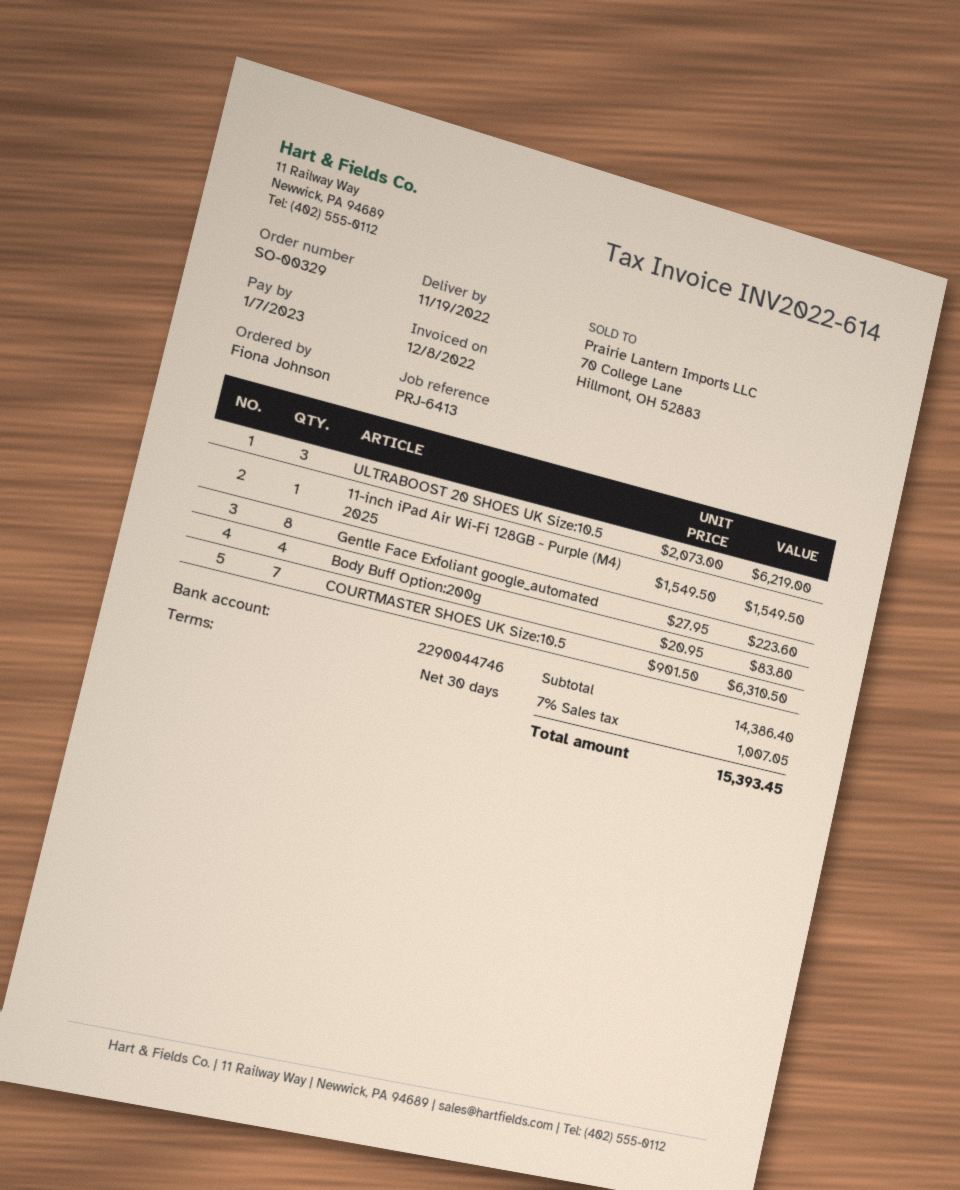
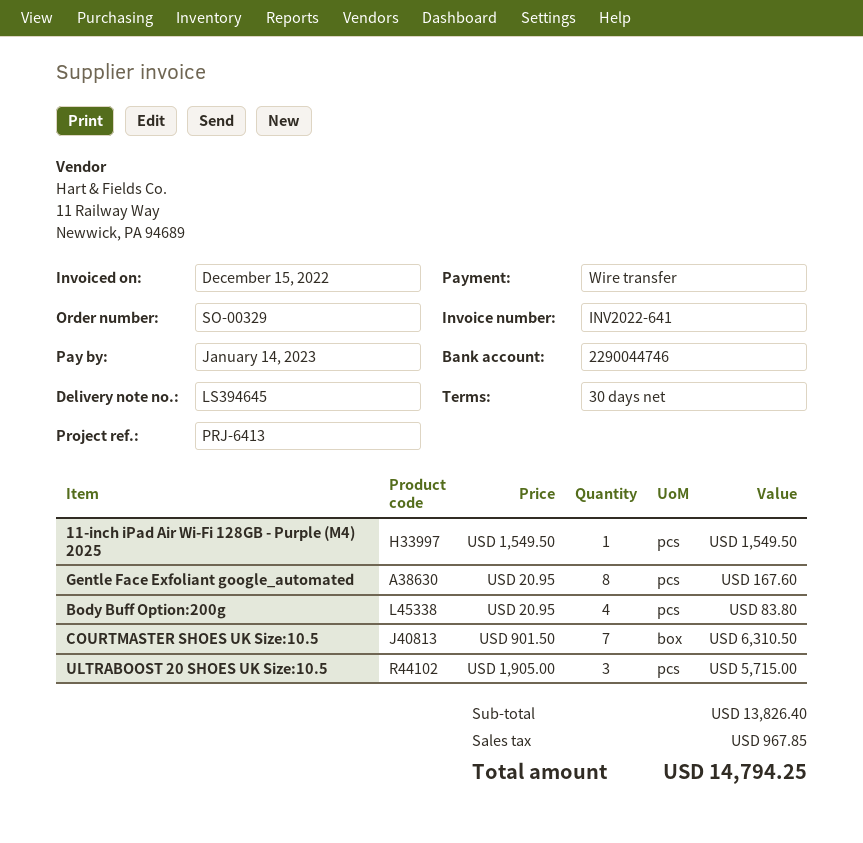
invoice number: INV2022-614 -> INV2022-641
invoice date: 2022-12-08 -> 2022-12-15
due date: 2023-01-07 -> 2023-01-14
ULTRABOOST 20 SHOES UK Size:10.5: 3 x 2073.00 = 6219.00 -> 3 x 1905.00 = 5715.00
Gentle Face Exfoliant google_automated: 8 x 27.95 = 223.60 -> 8 x 20.95 = 167.60
subtotal: 14386.40 -> 13826.40
tax: 1007.05 -> 967.85
total: 15393.45 -> 14794.25

